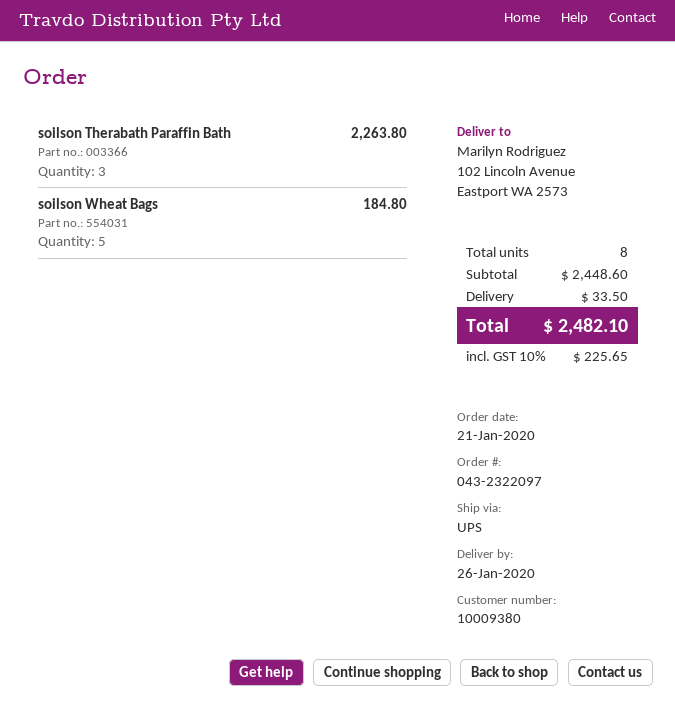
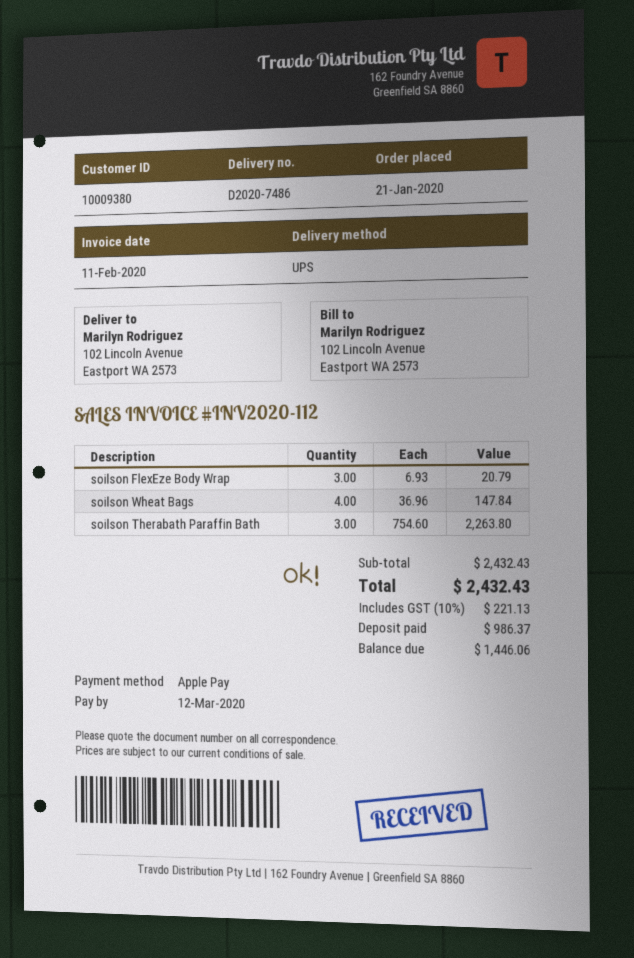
soilson Wheat Bags: 5 for 184.80 -> 4 for 147.84
soilson FlexEze Body Wrap: none -> 3 for 20.79
subtotal: 2448.60 -> 2432.43
shipping: 33.50 -> none
tax: 10% = 225.65 -> 10% = 221.13
total: 2482.10 -> 2432.43

